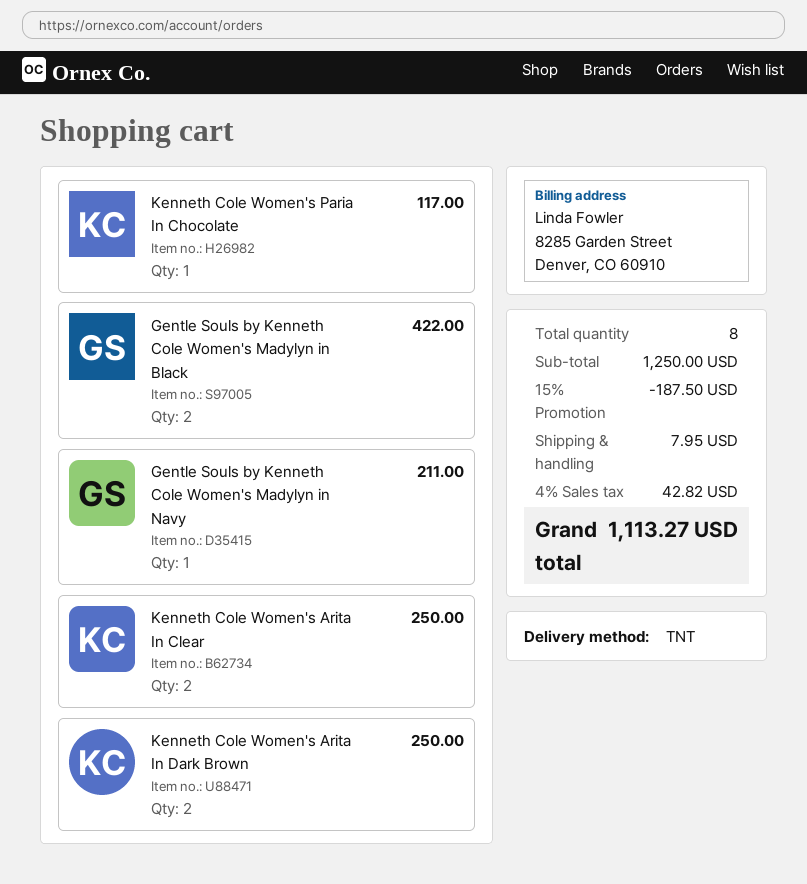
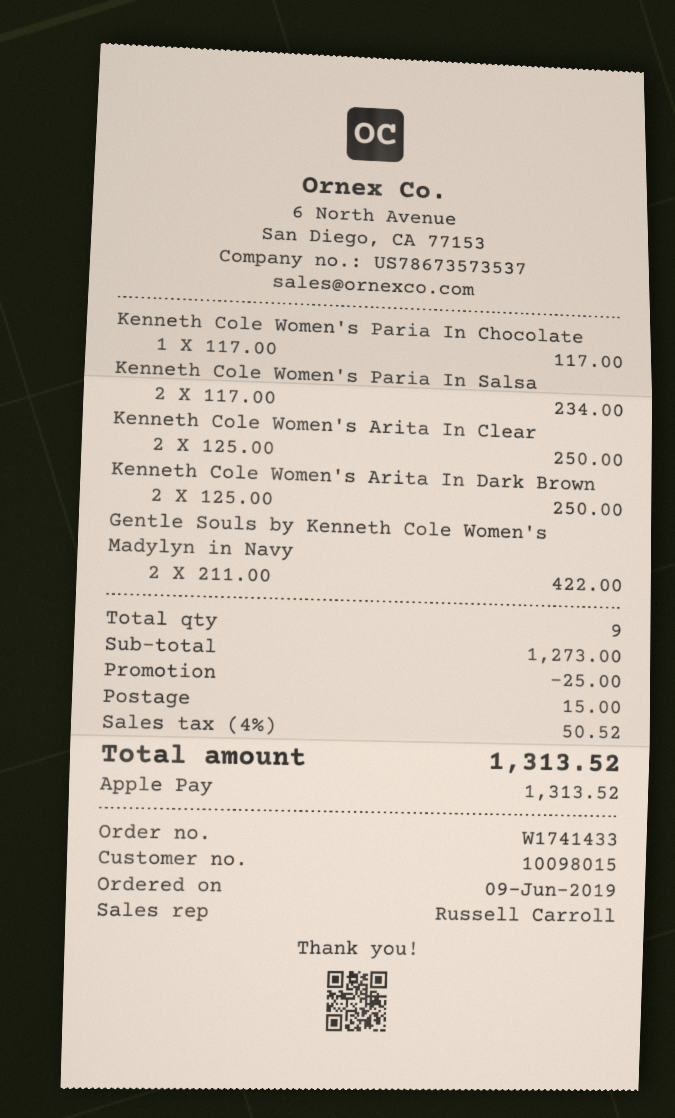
Gentle Souls by Kenneth Cole Women's Madylyn in Black: 2 for 422.00 -> none
Gentle Souls by Kenneth Cole Women's Madylyn in Navy: 1 for 211.00 -> 2 for 422.00
Kenneth Cole Women's Paria In Salsa: none -> 2 for 234.00
total quantity: 8 -> 9
subtotal: 1250.00 -> 1273.00
discount: 187.50 -> 25.00
shipping: 7.95 -> 15.00
tax: 4% = 42.82 -> 4% = 50.52
total: 1113.27 -> 1313.52

